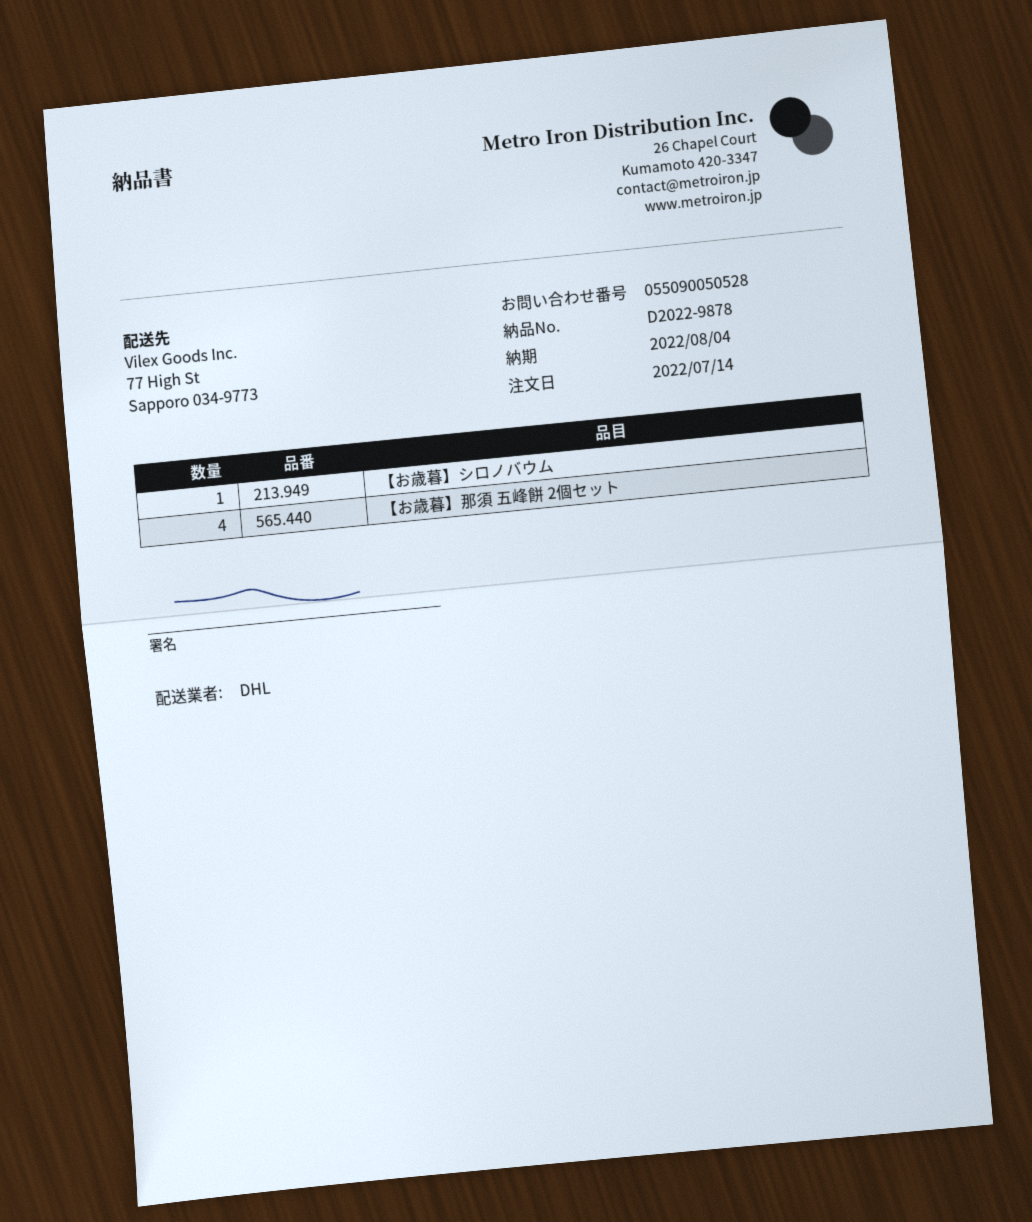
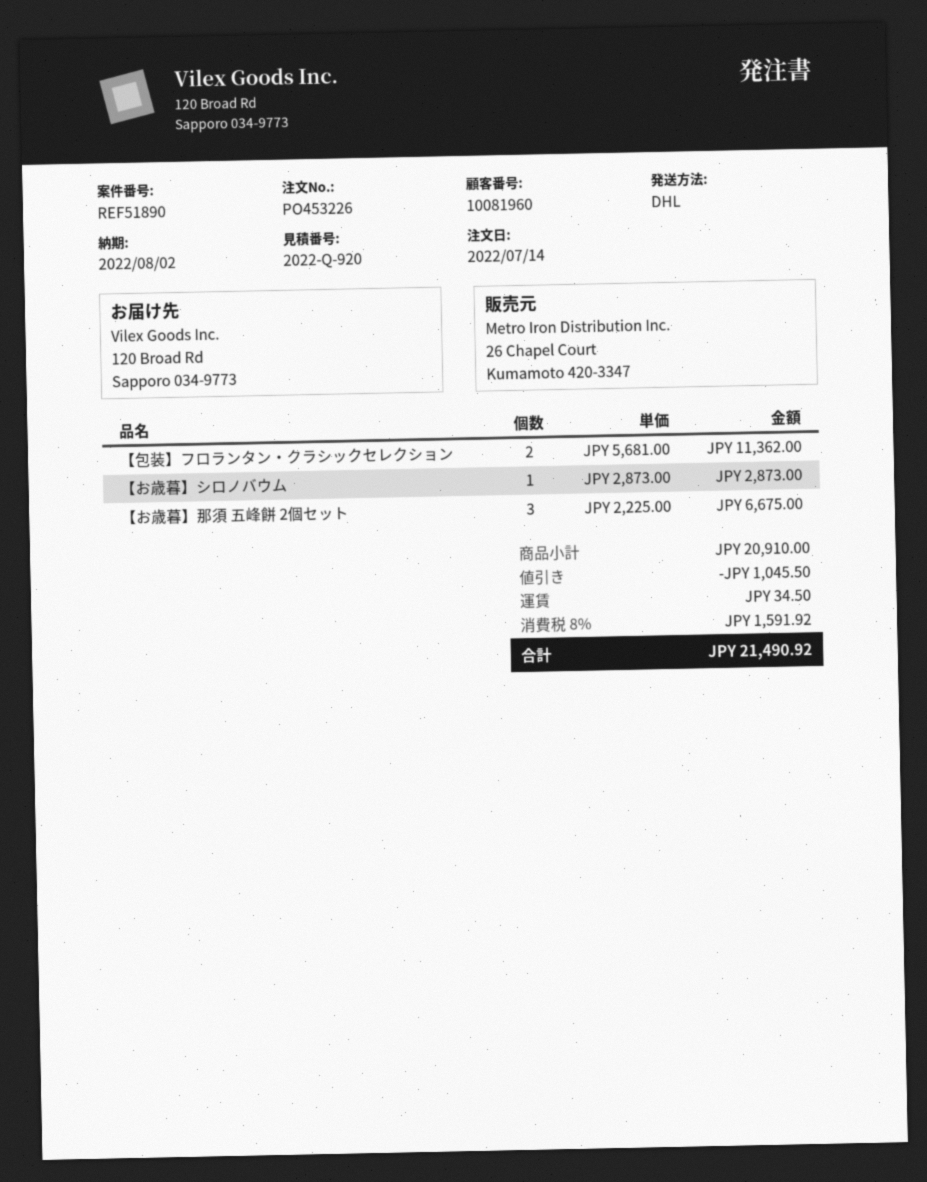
delivery date: 2022-08-04 -> 2022-08-02
ship to: 77 High St, Sapporo 034-9773 -> 120 Broad Rd, Sapporo 034-9773
【お歳暮】那須 五峰餅 2個セット: 4 -> 3
【包装】フロランタン・クラシックセレクション: none -> 2

